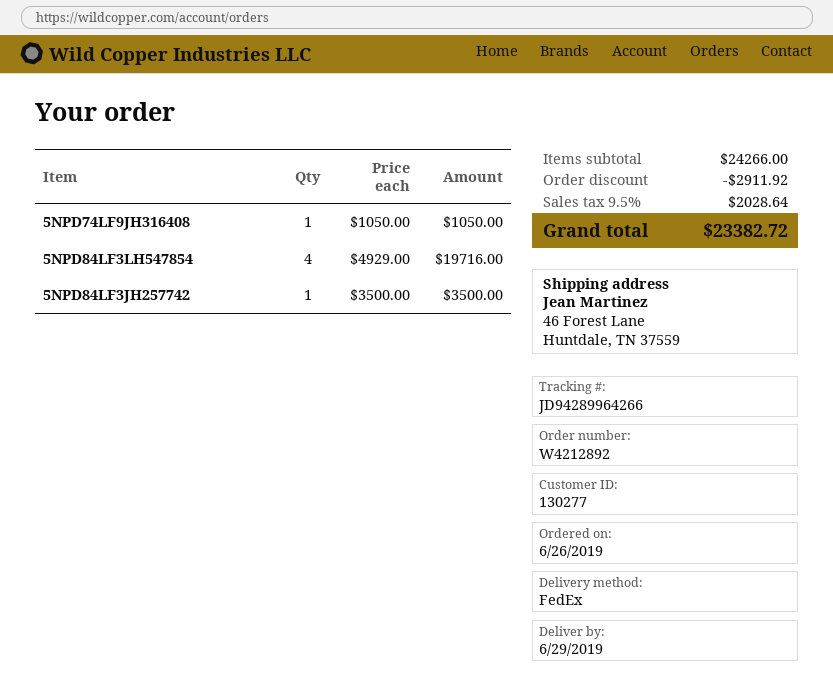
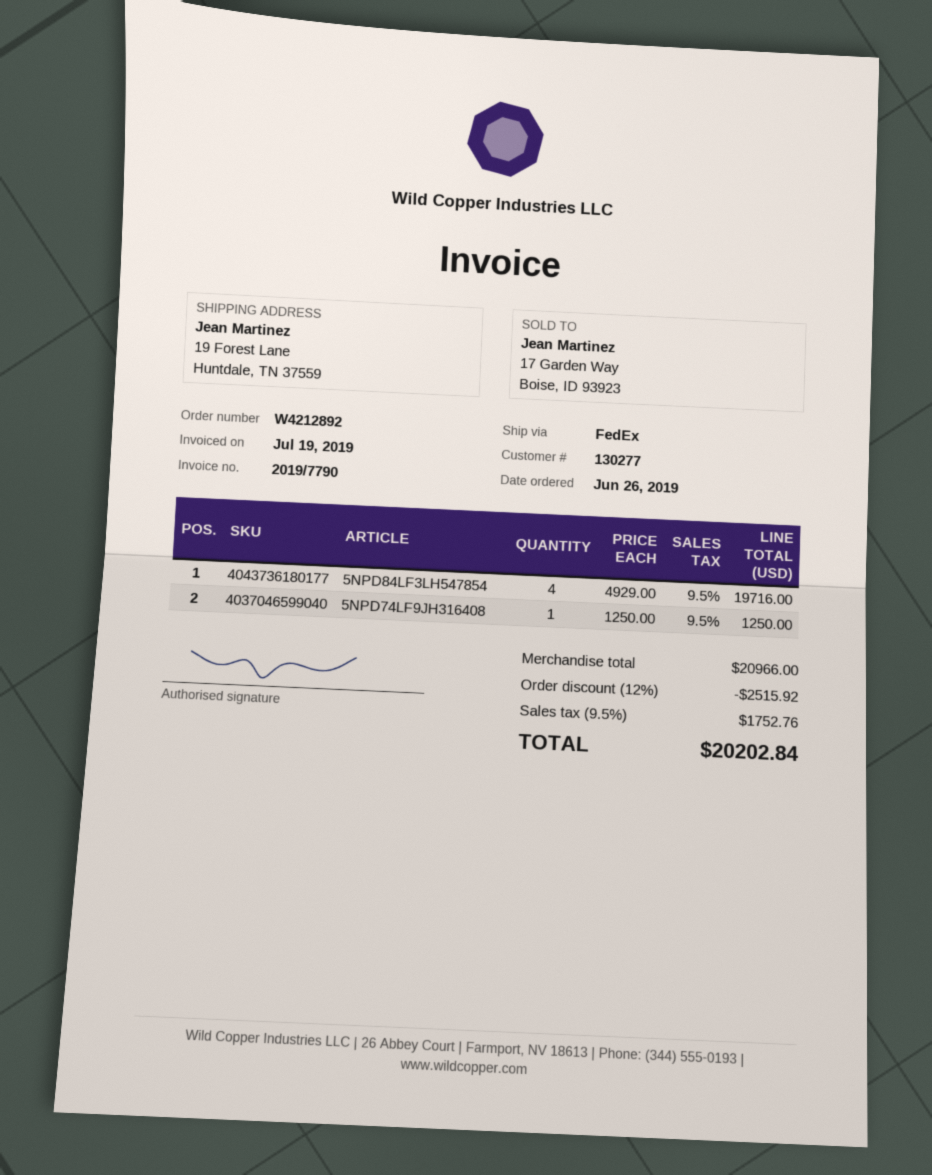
ship to: 46 Forest Lane, Huntdale, TN 37559 -> 19 Forest Lane, Huntdale, TN 37559
5NPD74LF9JH316408: 1 x 1050.00 = 1050.00 -> 1 x 1250.00 = 1250.00
5NPD84LF3JH257742: 1 x 3500.00 = 3500.00 -> none
subtotal: 24266.00 -> 20966.00
discount: 2911.92 -> 2515.92
tax: 9.5% = 2028.64 -> 9.5% = 1752.76
total: 23382.72 -> 20202.84

